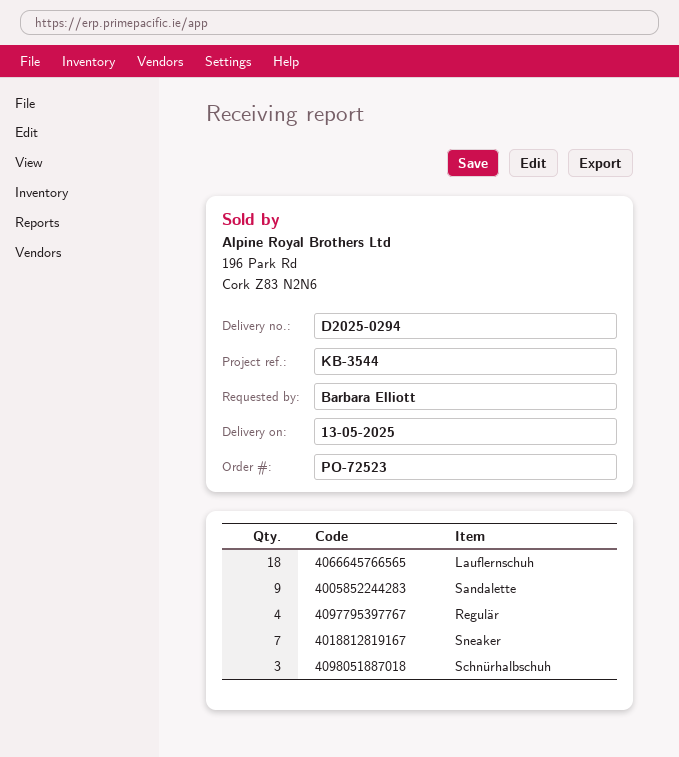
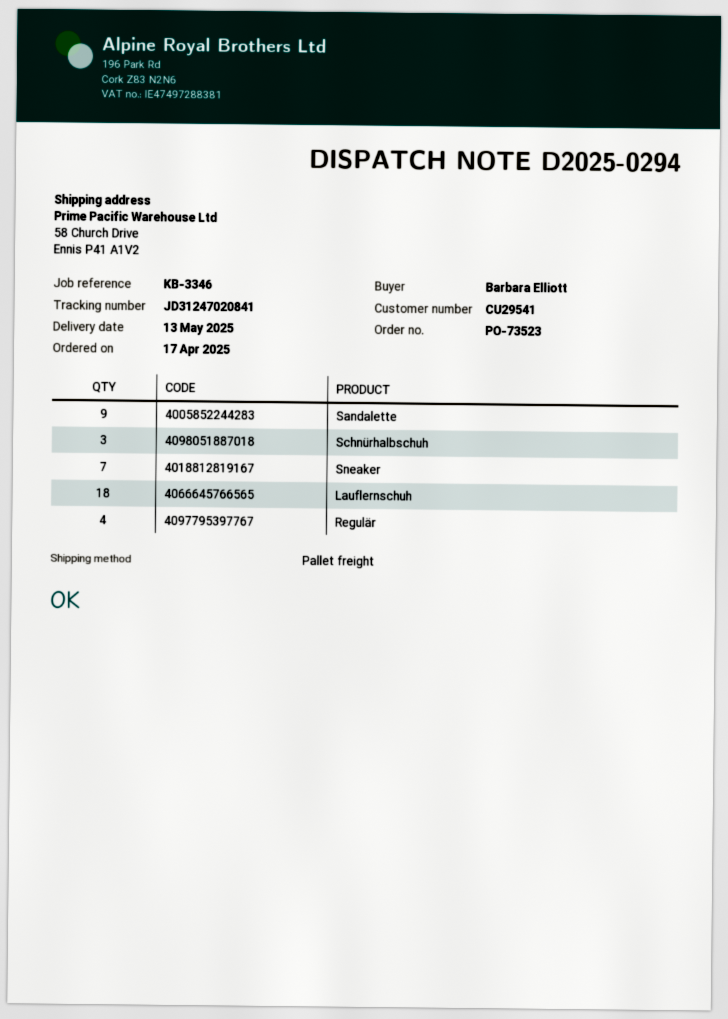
order number: PO-72523 -> PO-73523
reference: KB-3544 -> KB-3346

